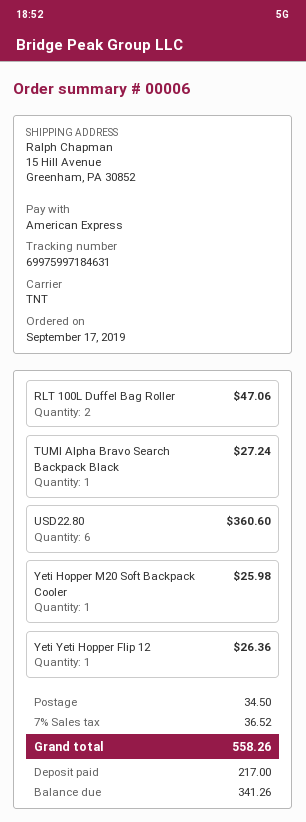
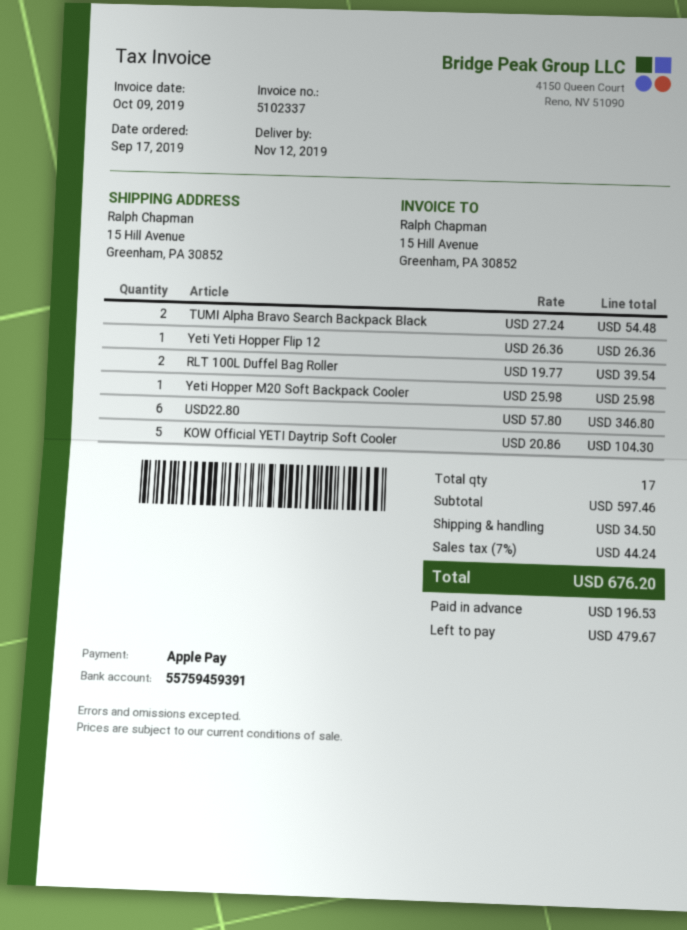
payment method: American Express -> Apple Pay
RLT 100L Duffel Bag Roller: 2 for 47.06 -> 2 for 39.54
TUMI Alpha Bravo Search Backpack Black: 1 for 27.24 -> 2 for 54.48
USD22.80: 6 for 360.60 -> 6 for 346.80
KOW Official YETI Daytrip Soft Cooler: none -> 5 for 104.30
tax: 7% = 36.52 -> 7% = 44.24
total: 558.26 -> 676.20
deposit: 217.00 -> 196.53
balance: 341.26 -> 479.67

